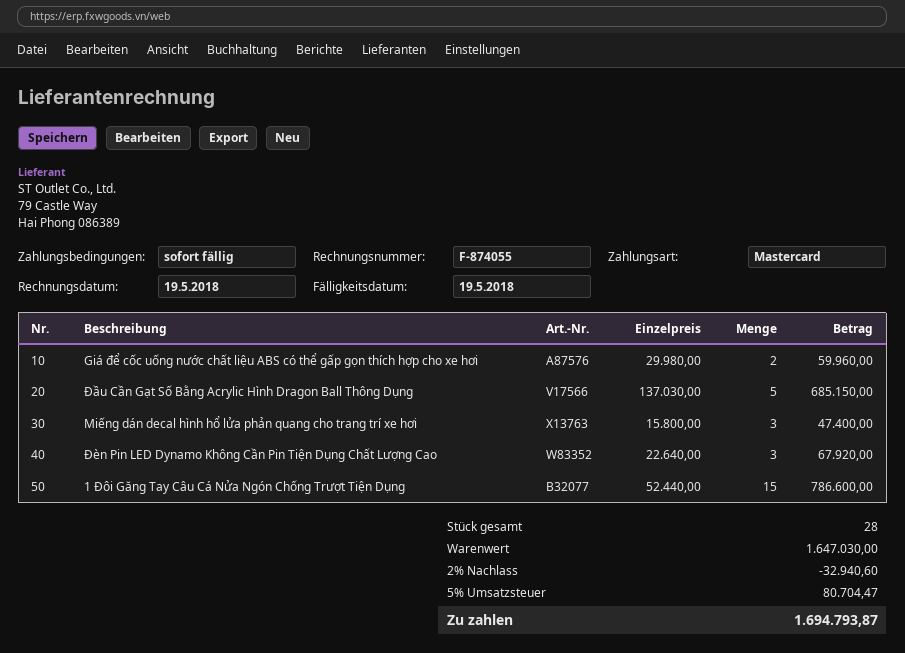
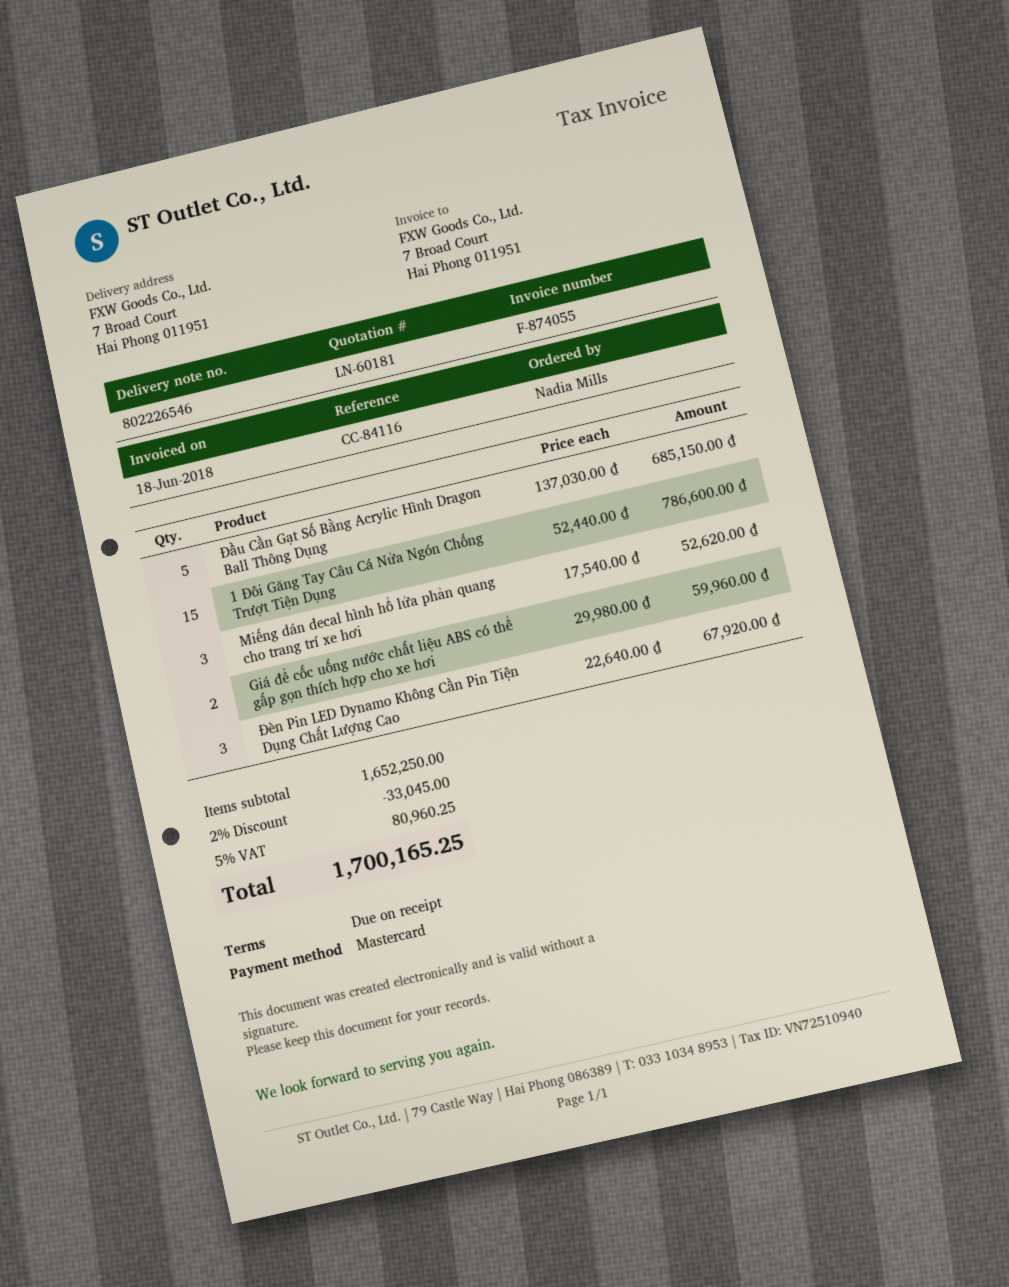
invoice date: 2018-05-19 -> 2018-06-18
Miếng dán decal hình hổ lửa phản quang cho trang trí xe hơi: 3 x 15800.00 = 47400.00 -> 3 x 17540.00 = 52620.00
subtotal: 1647030.00 -> 1652250.00
discount: 2% = 32940.60 -> 2% = 33045.00
tax: 5% = 80704.47 -> 5% = 80960.25
total: 1694793.87 -> 1700165.25

